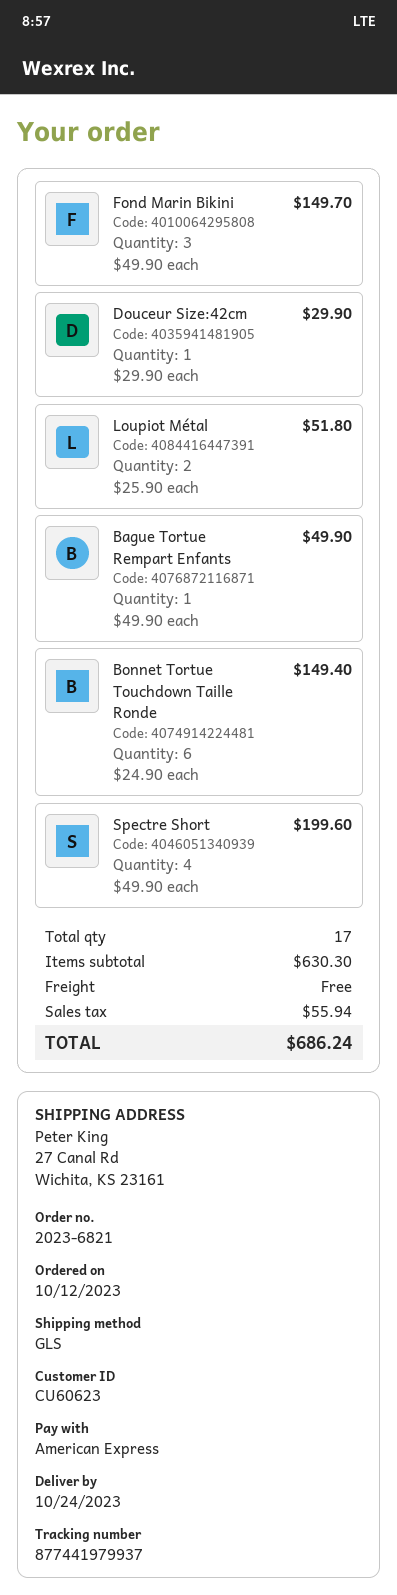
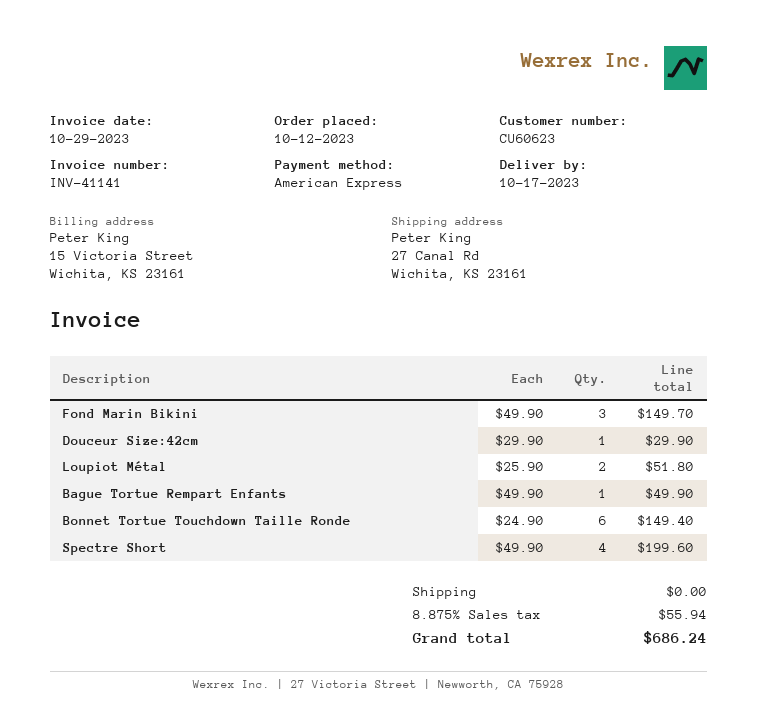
delivery date: 2023-10-24 -> 2023-10-17

